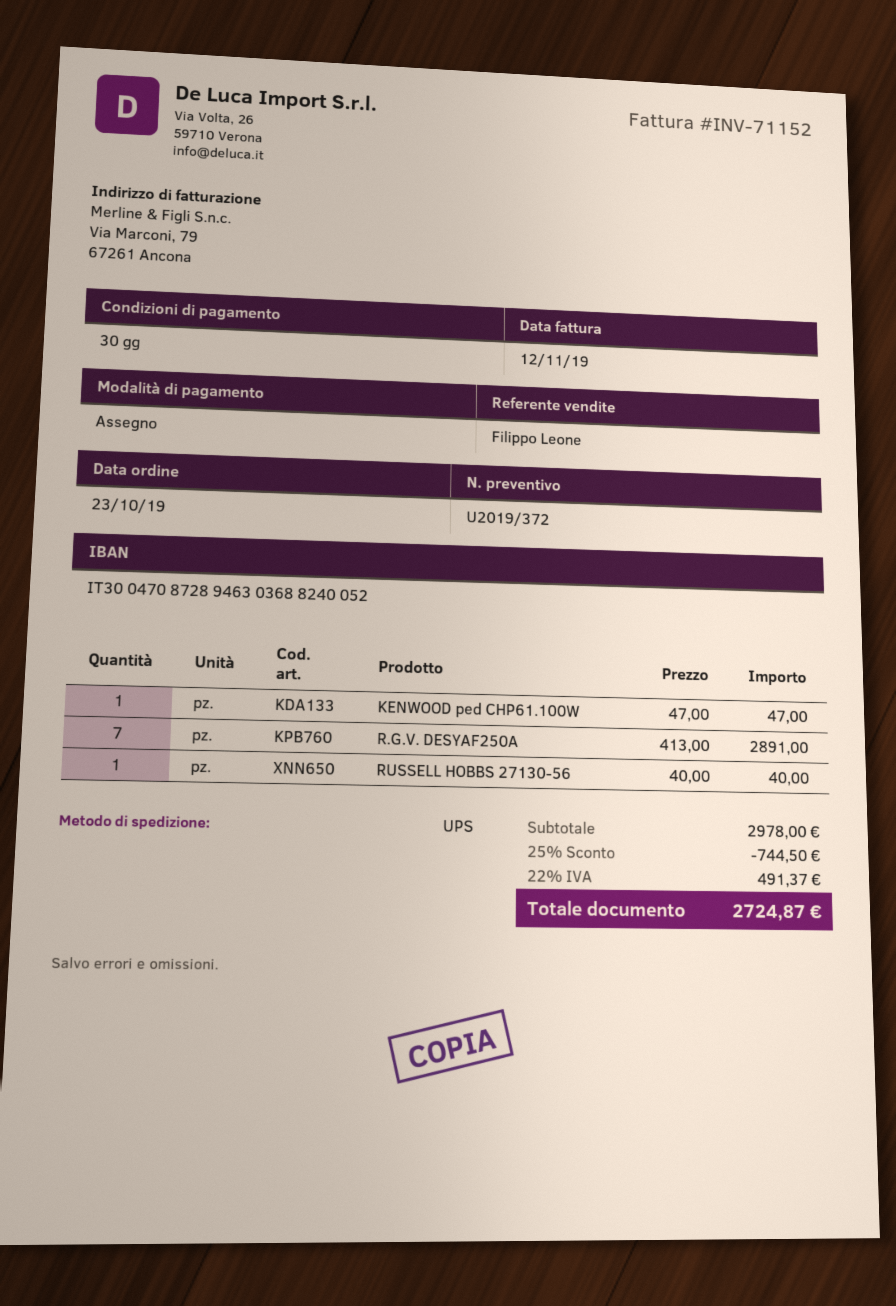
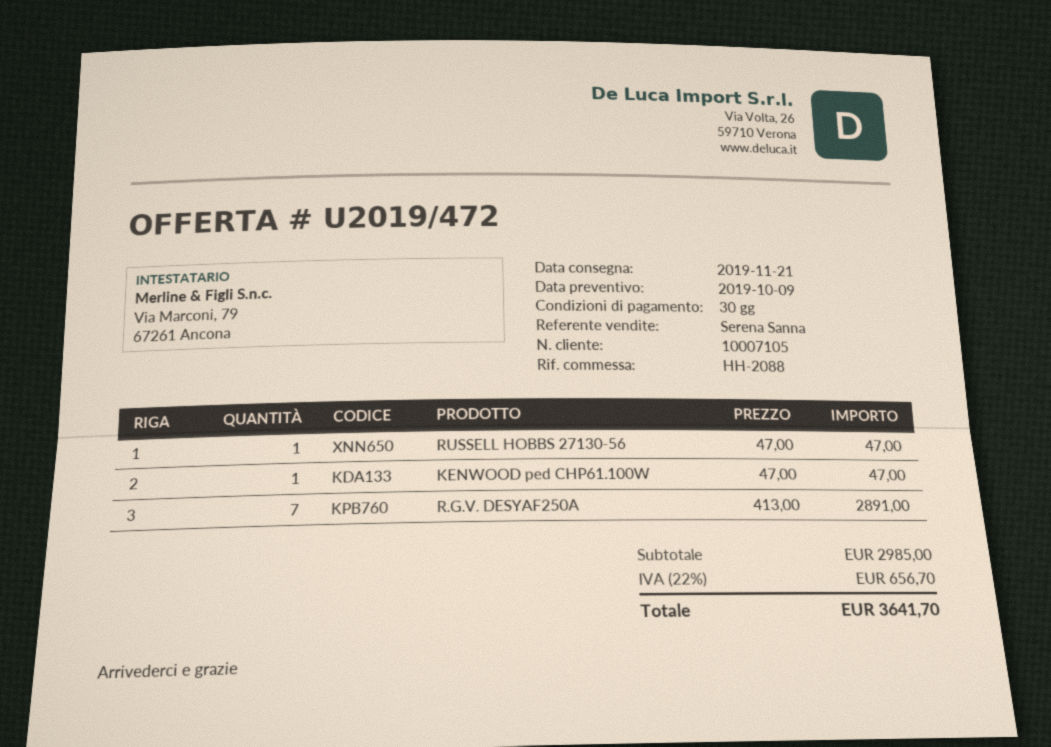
quote number: U2019/372 -> U2019/472
sales rep: Filippo Leone -> Serena Sanna
RUSSELL HOBBS 27130-56: 1 x 40.00 = 40.00 -> 1 x 47.00 = 47.00
subtotal: 2978.00 -> 2985.00
discount: 25% = 744.50 -> none
tax: 22% = 491.37 -> 22% = 656.70
total: 2724.87 -> 3641.70

